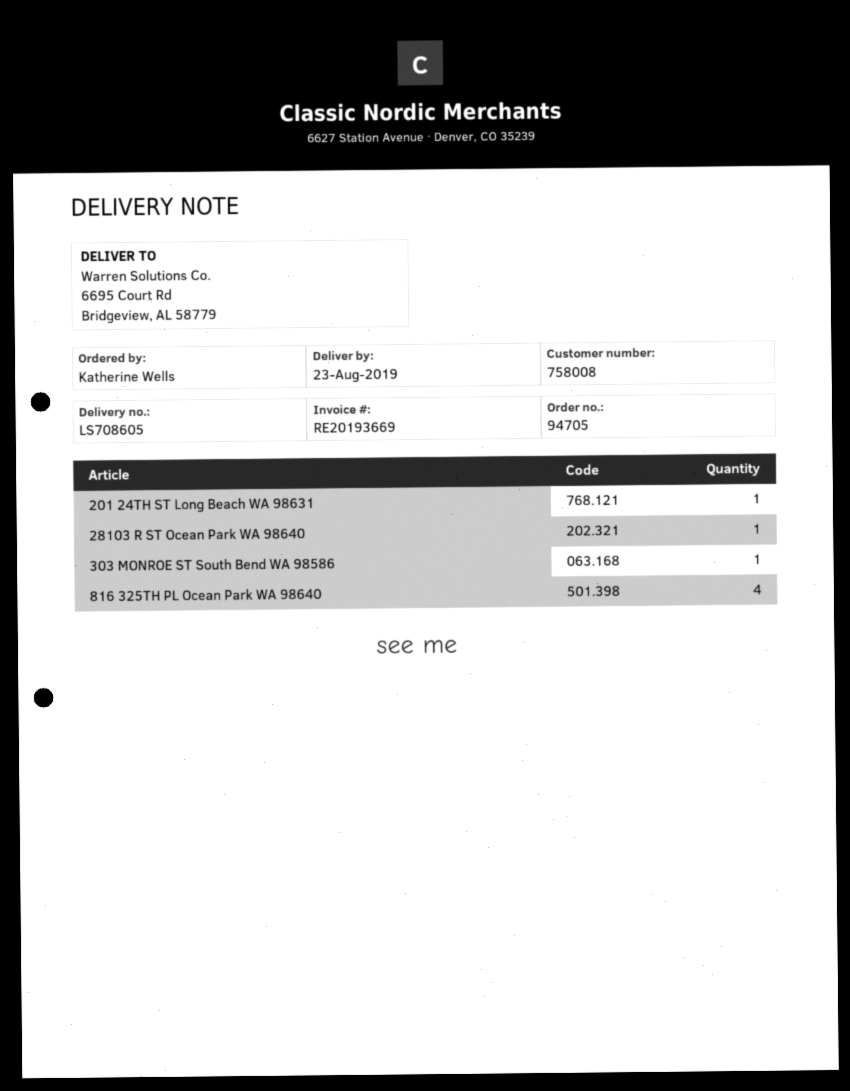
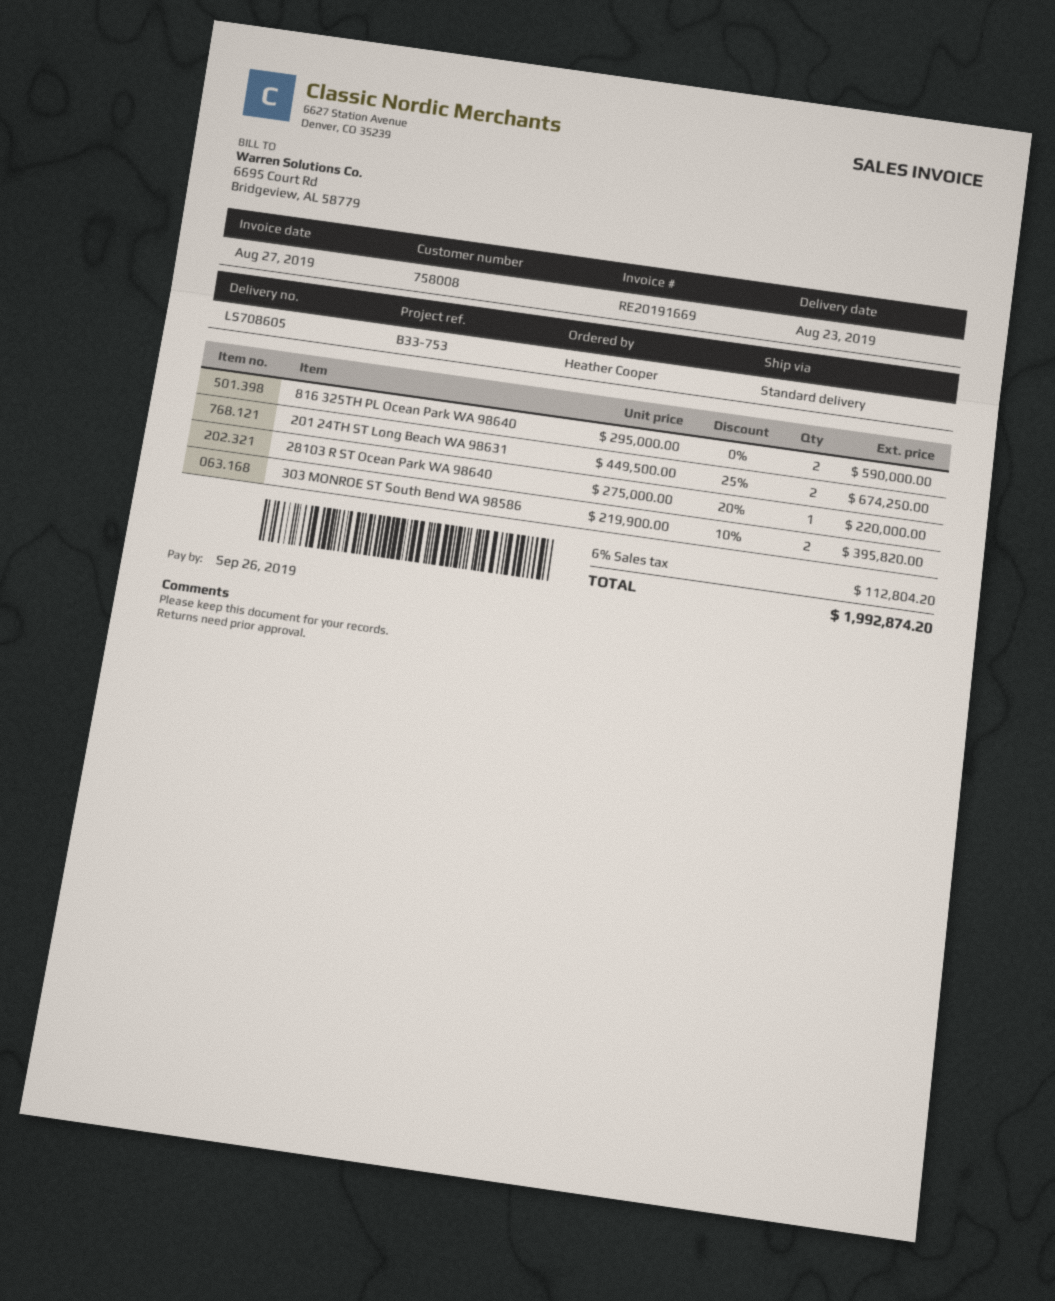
invoice number: RE20193669 -> RE20191669
ordered by: Katherine Wells -> Heather Cooper
201 24TH ST Long Beach WA 98631: 1 -> 2
303 MONROE ST South Bend WA 98586: 1 -> 2
816 325TH PL Ocean Park WA 98640: 4 -> 2

